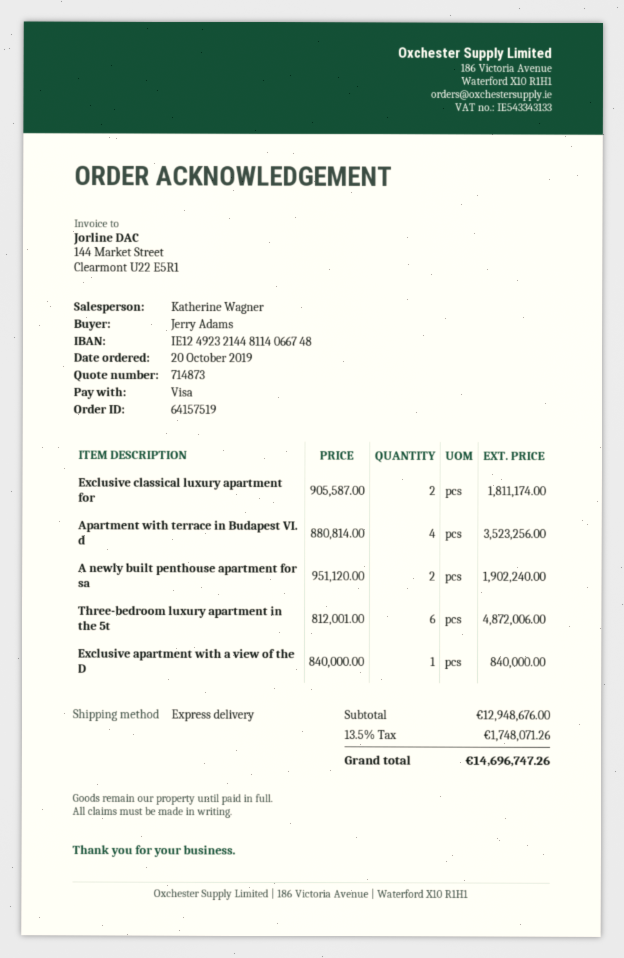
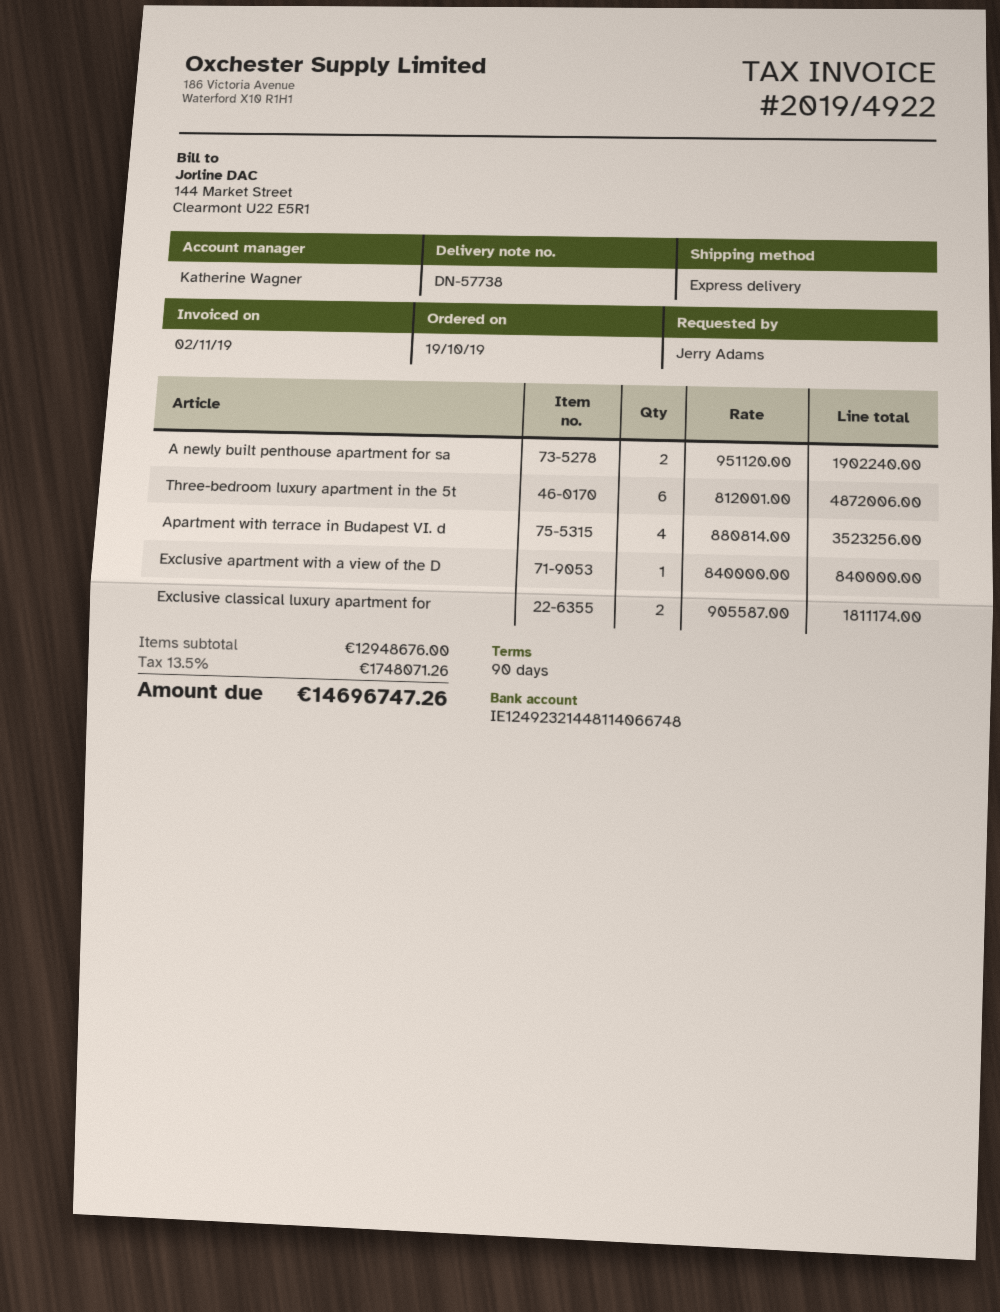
order date: 2019-10-20 -> 2019-10-19

